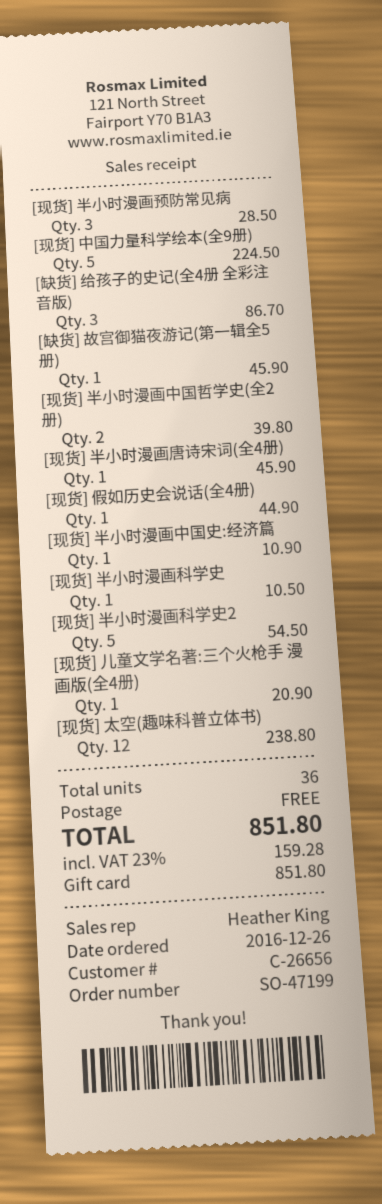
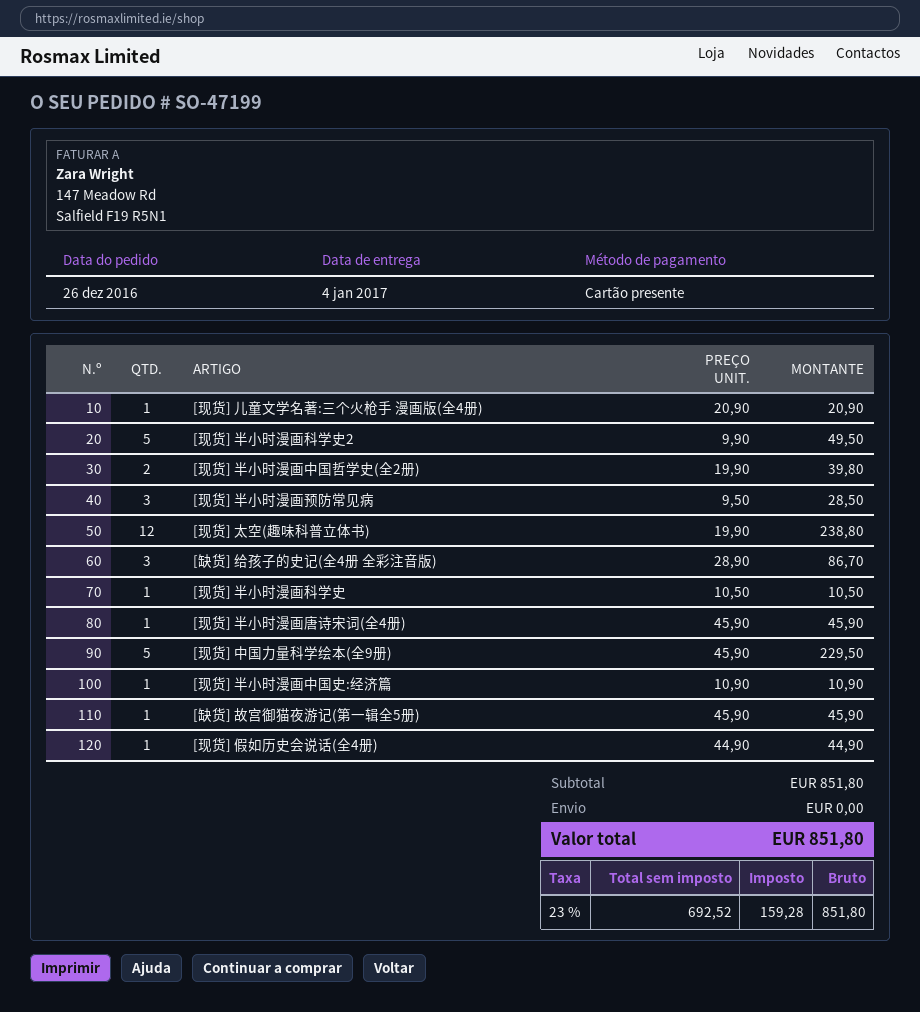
[现货] 中国力量科学绘本(全9册): 5 for 224.50 -> 5 for 229.50
[现货] 半小时漫画科学史2: 5 for 54.50 -> 5 for 49.50

